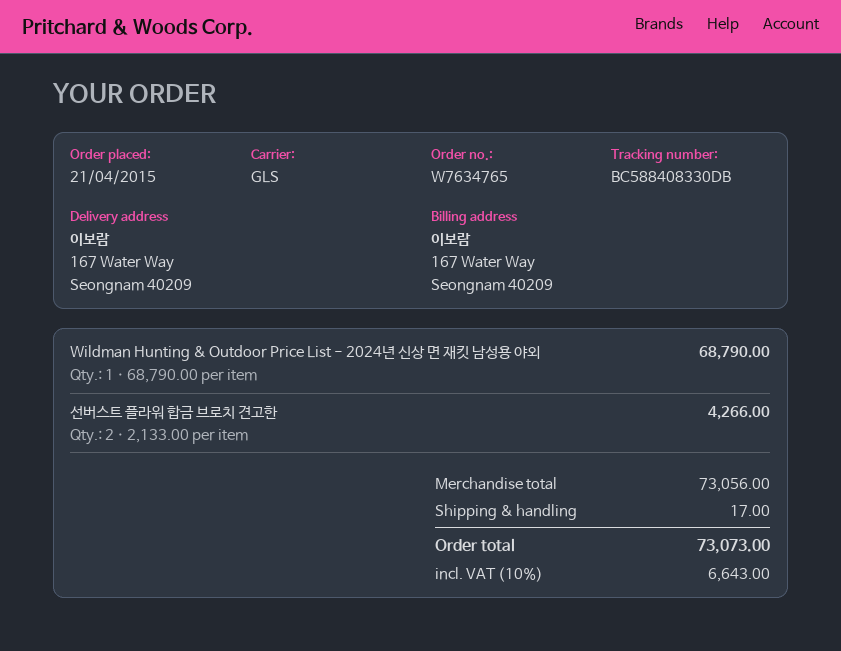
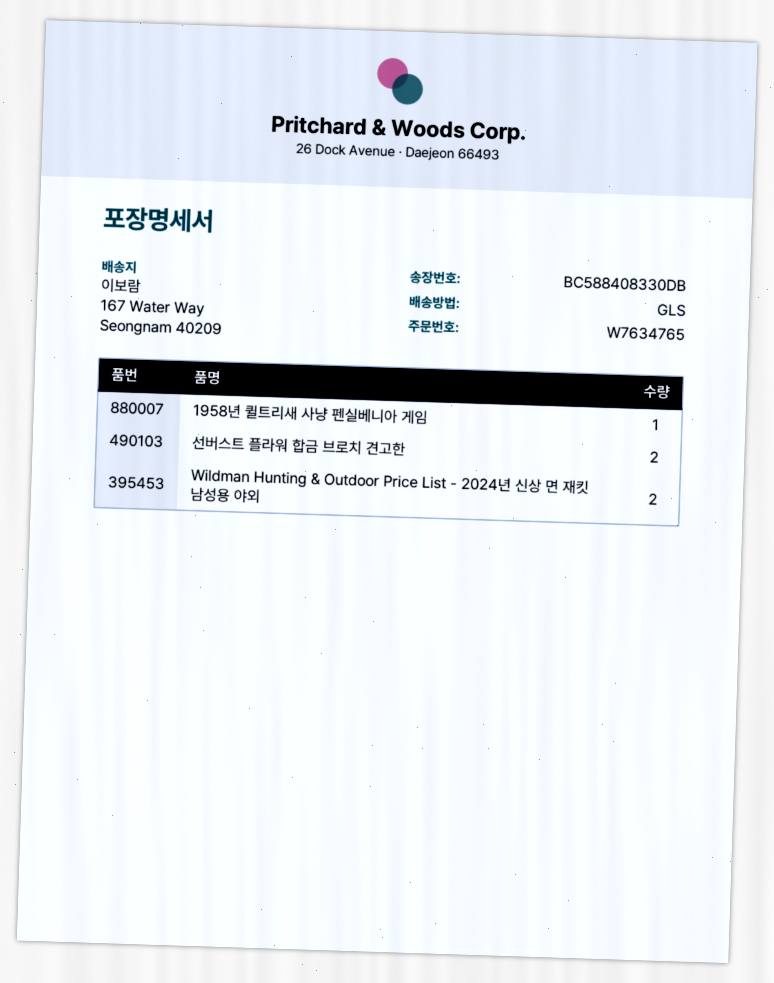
Wildman Hunting & Outdoor Price List - 2024년 신상 면 재킷 남성용 야외: 1 -> 2
1958년 퀼트리새 사냥 펜실베니아 게임: none -> 1

